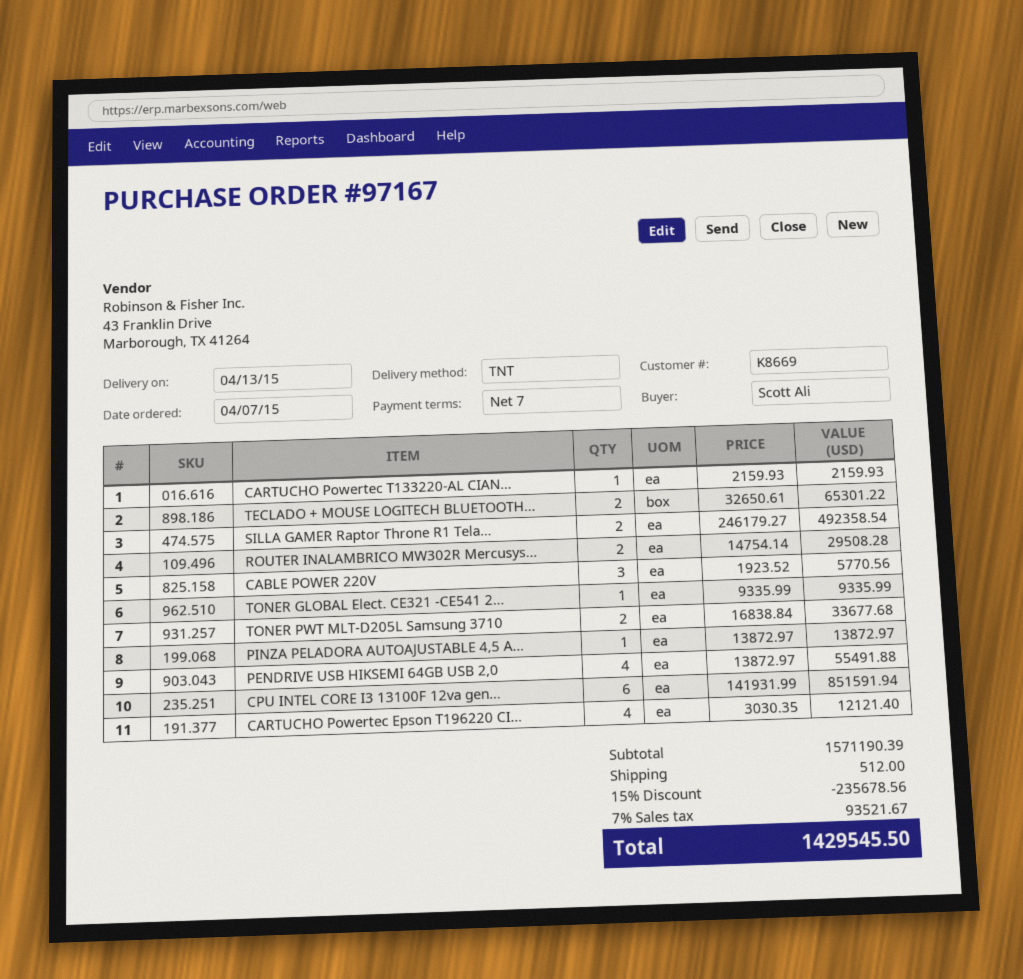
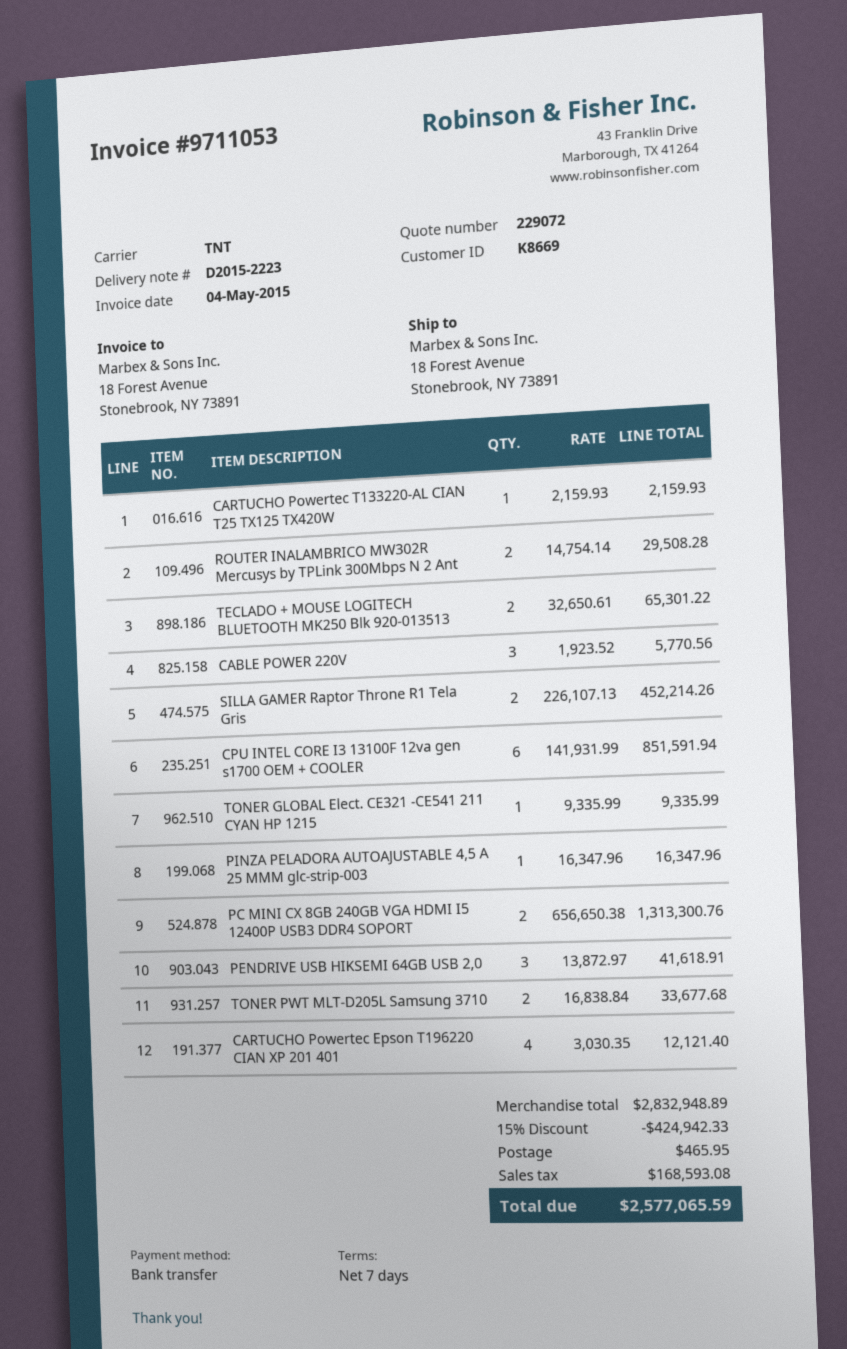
SILLA GAMER Raptor Throne R1 Tela...: 2 x 246179.27 = 492358.54 -> 2 x 226107.13 = 452214.26
PINZA PELADORA AUTOAJUSTABLE 4,5 A...: 1 x 13872.97 = 13872.97 -> 1 x 16347.96 = 16347.96
PENDRIVE USB HIKSEMI 64GB USB 2,0: 4 x 13872.97 = 55491.88 -> 3 x 13872.97 = 41618.91
PC MINI CX 8GB 240GB VGA HDMI I5 12400P USB3 DDR4 SOPORT: none -> 2 x 656650.38 = 1313300.76
subtotal: 1571190.39 -> 2832948.89
discount: 15% = 235678.56 -> 15% = 424942.33
shipping: 512.00 -> 465.95
tax: 93521.67 -> 168593.08
total: 1429545.50 -> 2577065.59

